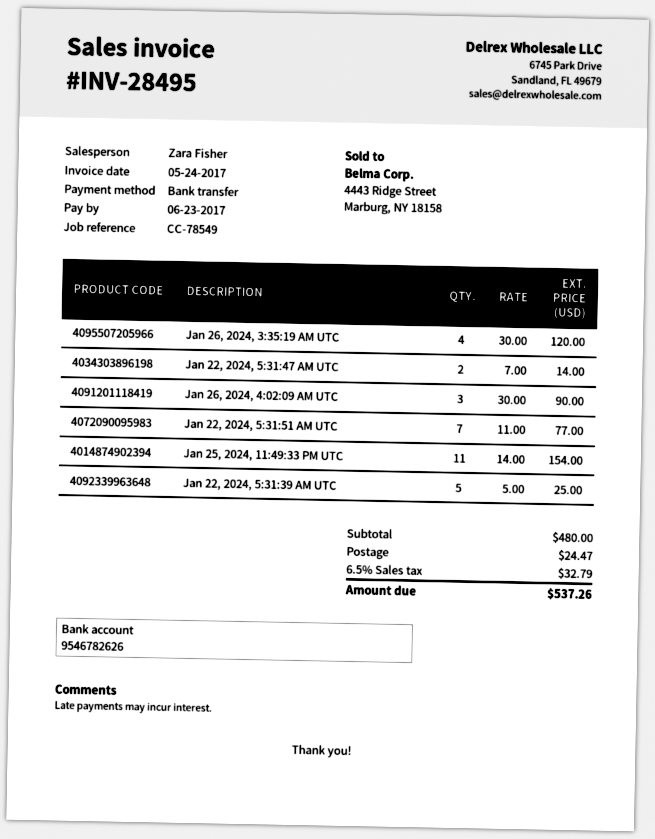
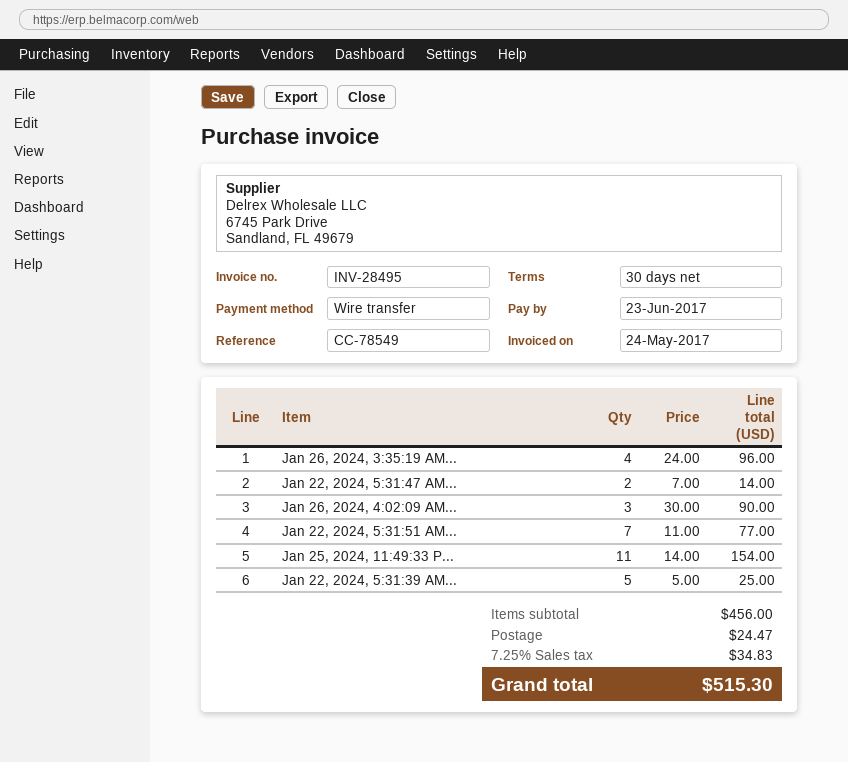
Jan 26, 2024, 3:35:19 AM UTC: 4 x 30.00 = 120.00 -> 4 x 24.00 = 96.00
subtotal: 480.00 -> 456.00
tax: 6.5% = 32.79 -> 7.25% = 34.83
total: 537.26 -> 515.30

